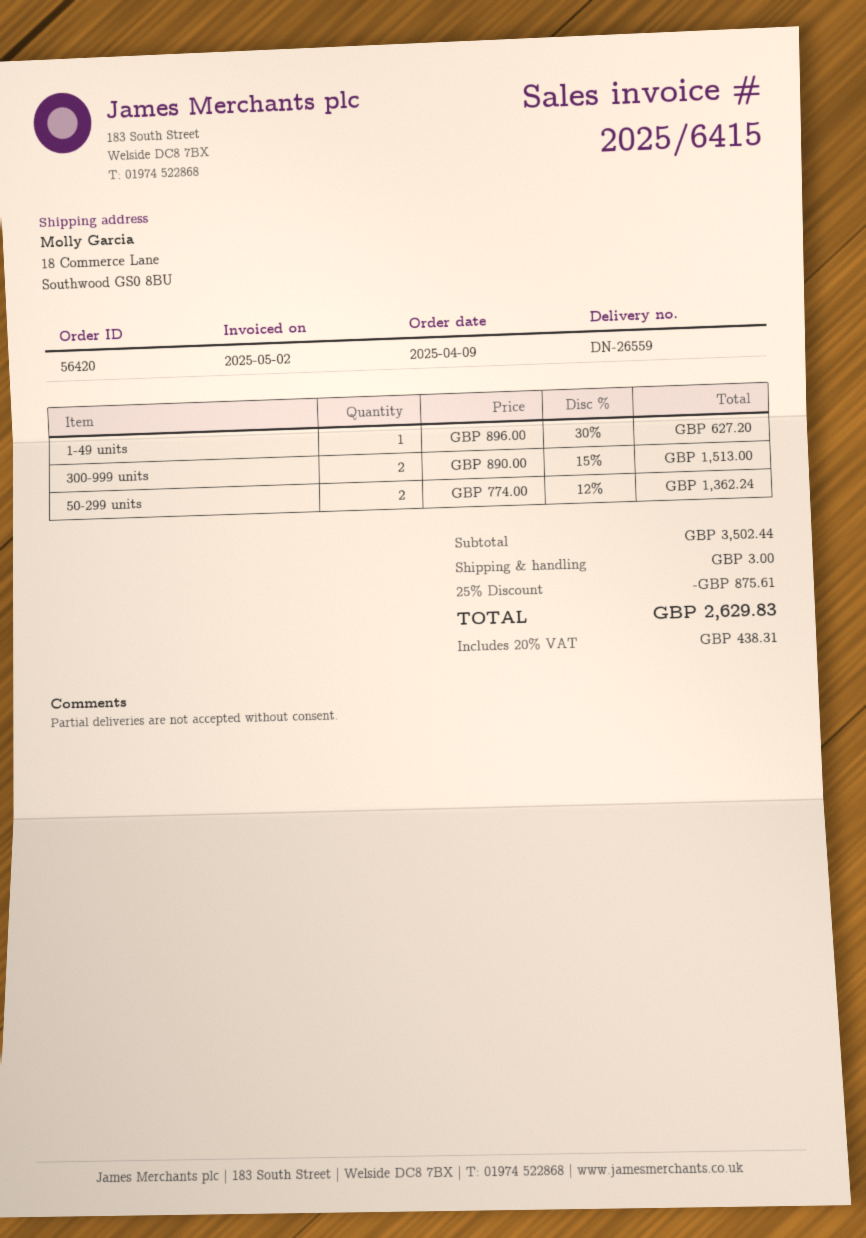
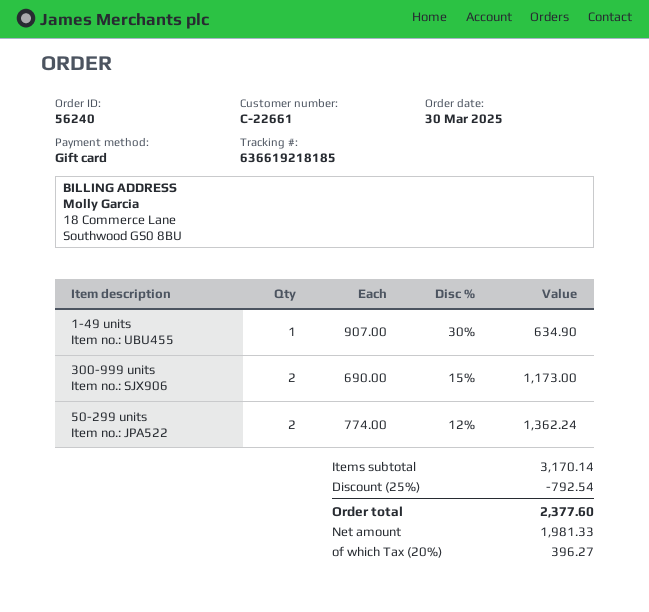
order number: 56420 -> 56240
order date: 2025-04-09 -> 2025-03-30
1-49 units: 1 x 896.00 - 30% = 627.20 -> 1 x 907.00 - 30% = 634.90
300-999 units: 2 x 890.00 - 15% = 1513.00 -> 2 x 690.00 - 15% = 1173.00
subtotal: 3502.44 -> 3170.14
discount: 25% = 875.61 -> 25% = 792.54
shipping: 3.00 -> none
tax: 20% = 438.31 -> 20% = 396.27
total: 2629.83 -> 2377.60

